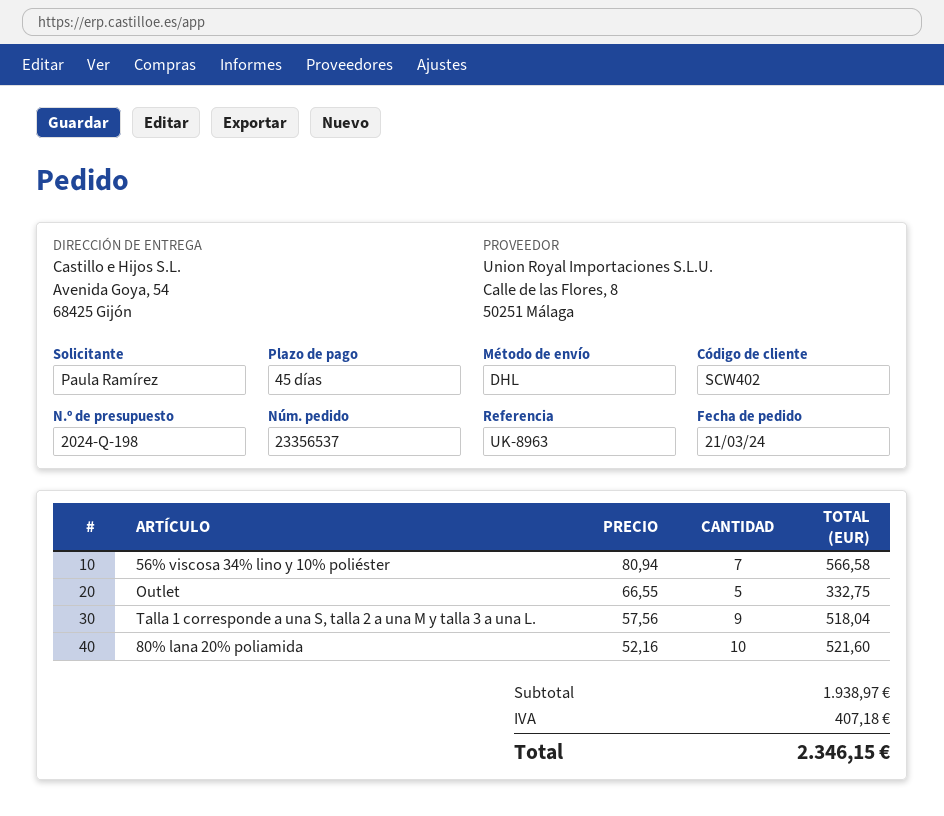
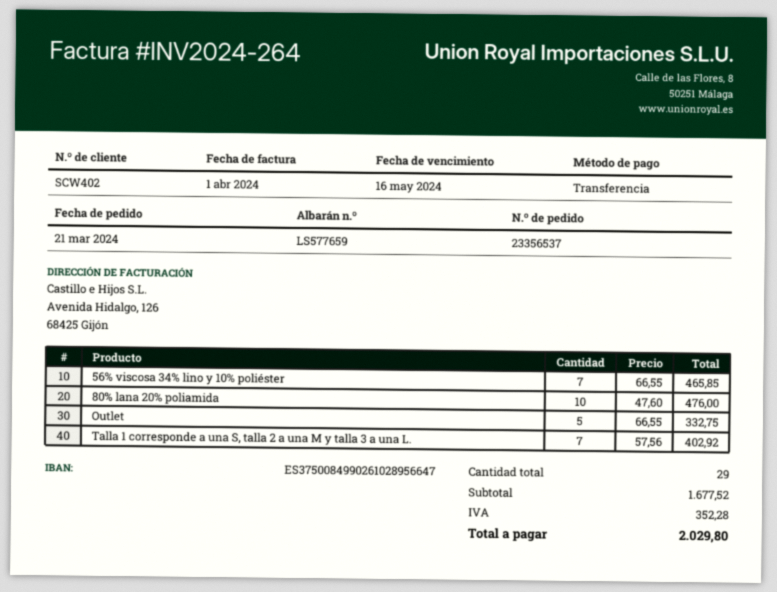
56% viscosa 34% lino y 10% poliéster: 7 x 80.94 = 566.58 -> 7 x 66.55 = 465.85
Talla 1 corresponde a una S, talla 2 a una M y talla 3 a una L.: 9 x 57.56 = 518.04 -> 7 x 57.56 = 402.92
80% lana 20% poliamida: 10 x 52.16 = 521.60 -> 10 x 47.60 = 476.00
subtotal: 1938.97 -> 1677.52
tax: 407.18 -> 352.28
total: 2346.15 -> 2029.80

